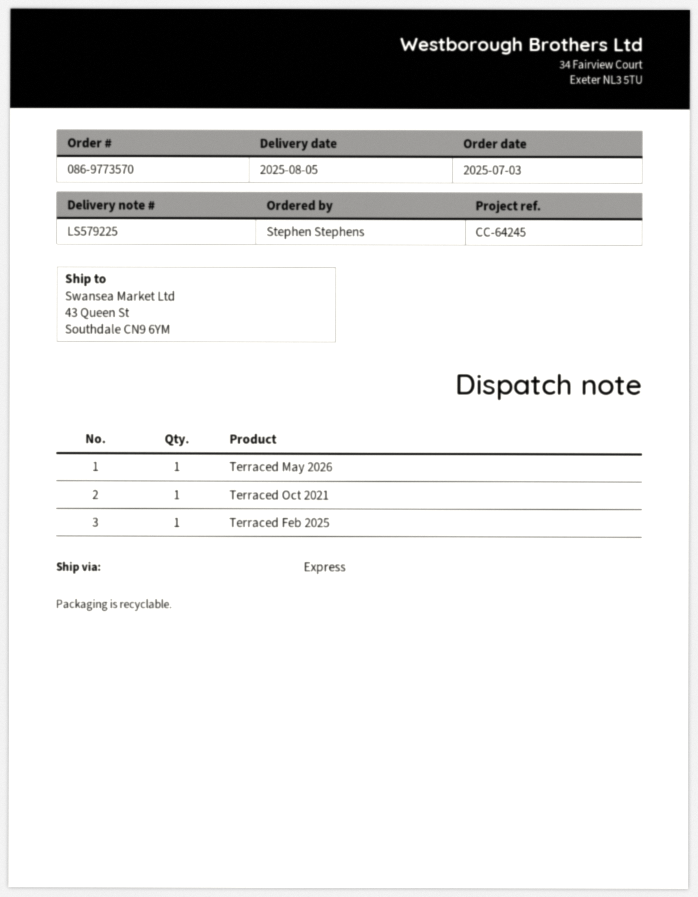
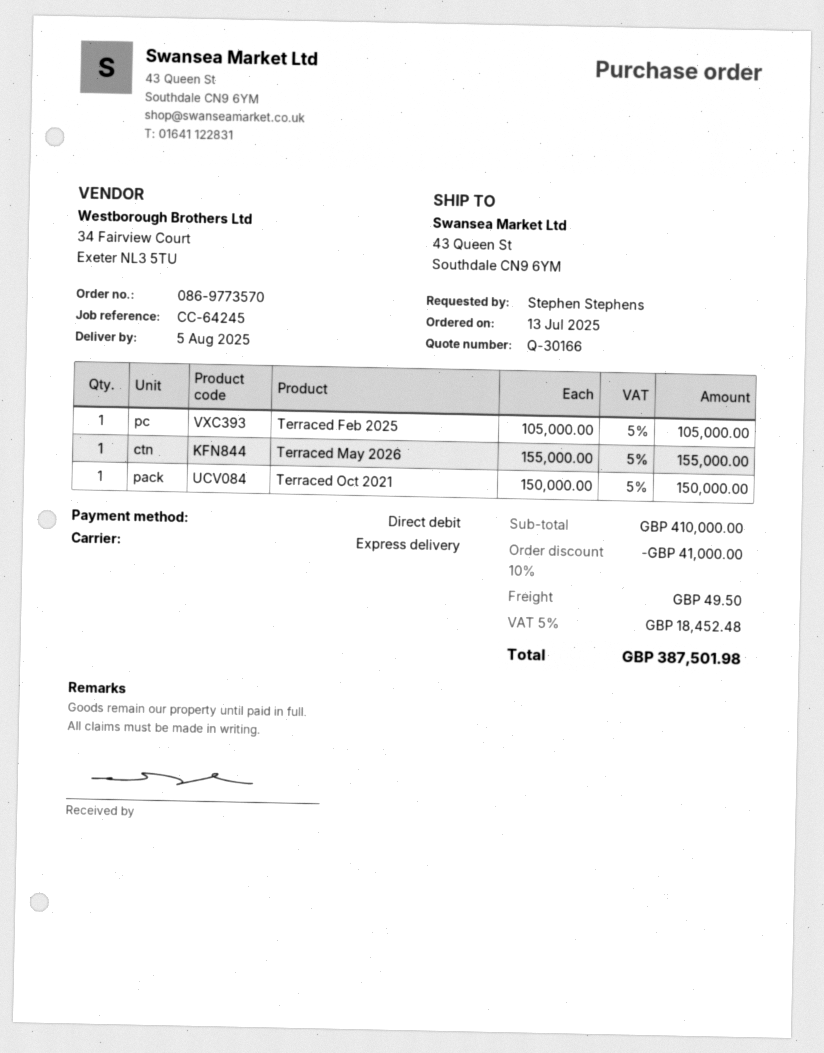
order date: 2025-07-03 -> 2025-07-13

